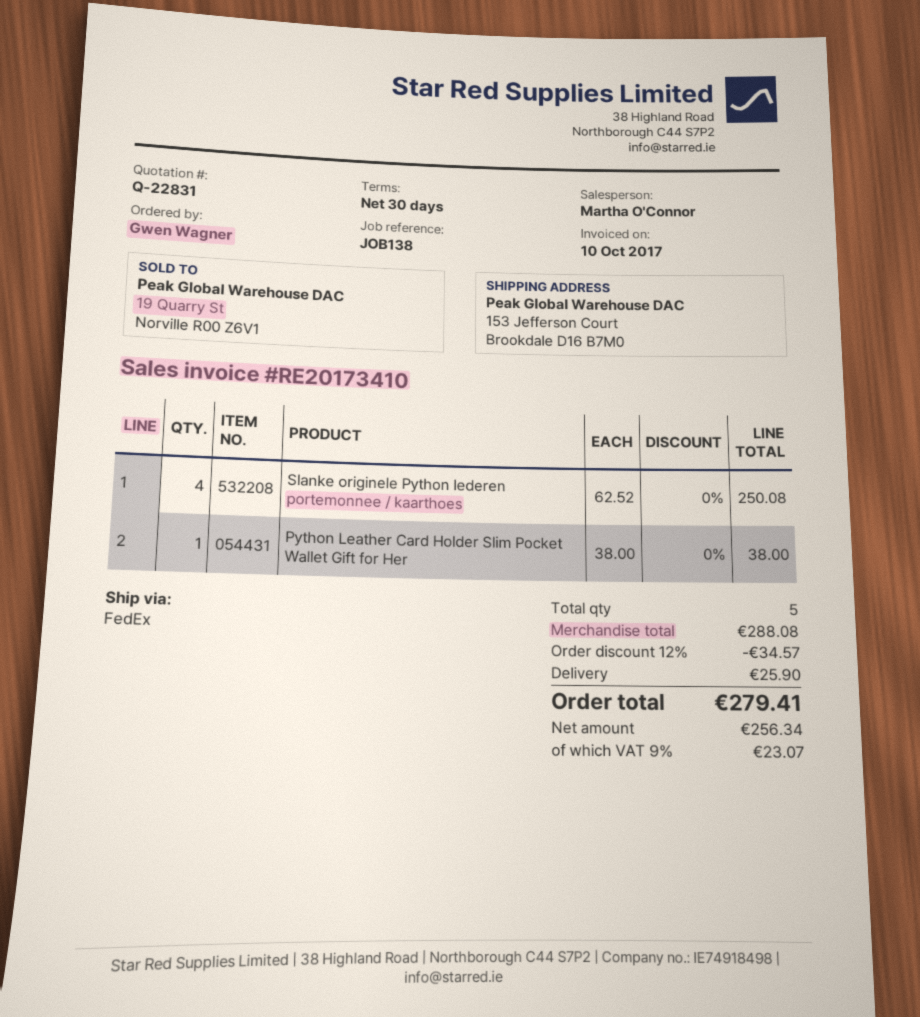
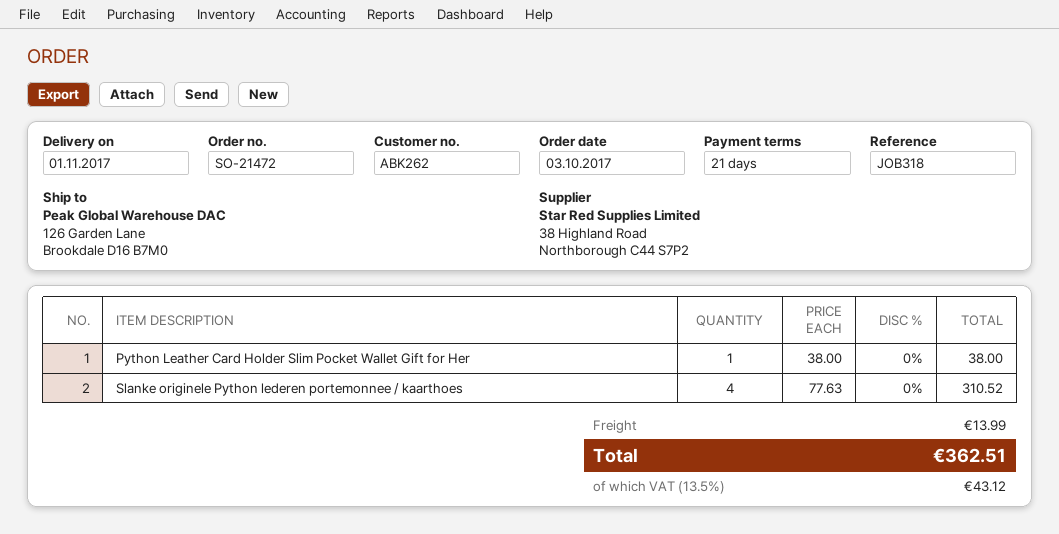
payment terms: 30 days -> 21 days
reference: JOB138 -> JOB318
ship to: 153 Jefferson Court, Brookdale D16 B7M0 -> 126 Garden Lane, Brookdale D16 B7M0
Slanke originele Python lederen portemonnee / kaarthoes: 4 x 62.52 = 250.08 -> 4 x 77.63 = 310.52
discount: 12% = 34.57 -> none
shipping: 25.90 -> 13.99
tax: 9% = 23.07 -> 13.5% = 43.12
total: 279.41 -> 362.51

